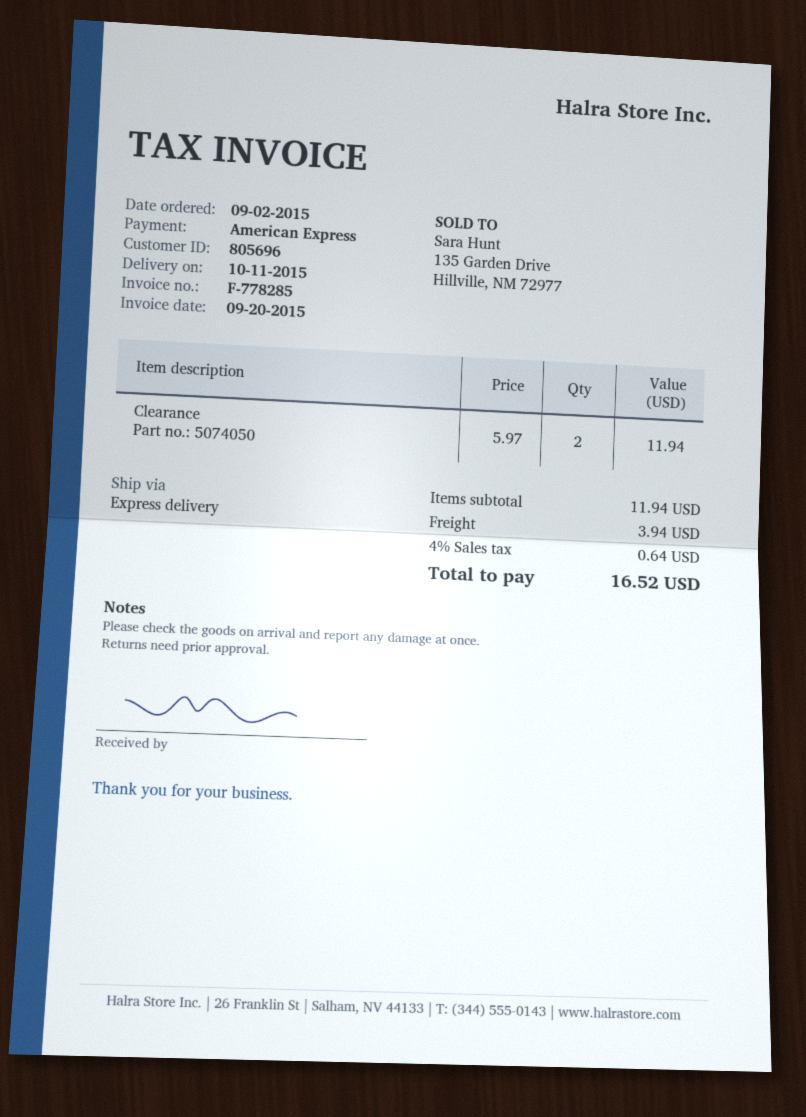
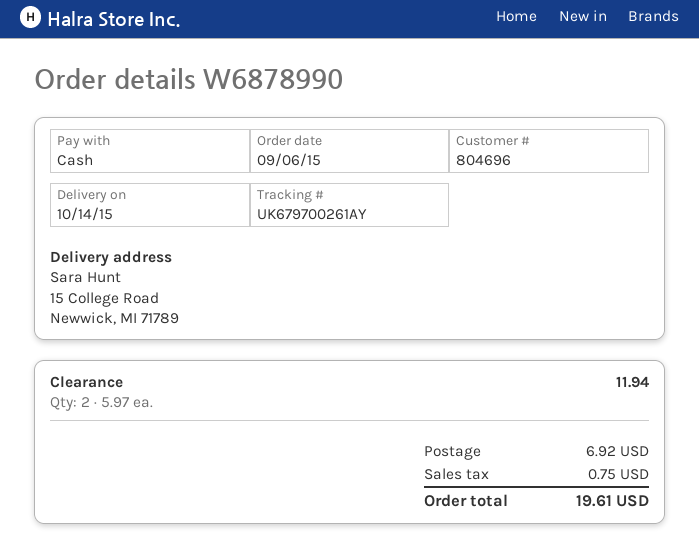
order date: 2015-09-02 -> 2015-09-06
delivery date: 2015-10-11 -> 2015-10-14
customer number: 805696 -> 804696
payment method: American Express -> cash
shipping: 3.94 -> 6.92
tax: 0.64 -> 0.75
total: 16.52 -> 19.61

